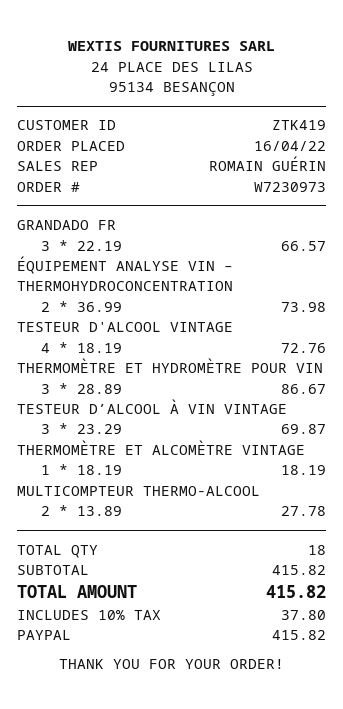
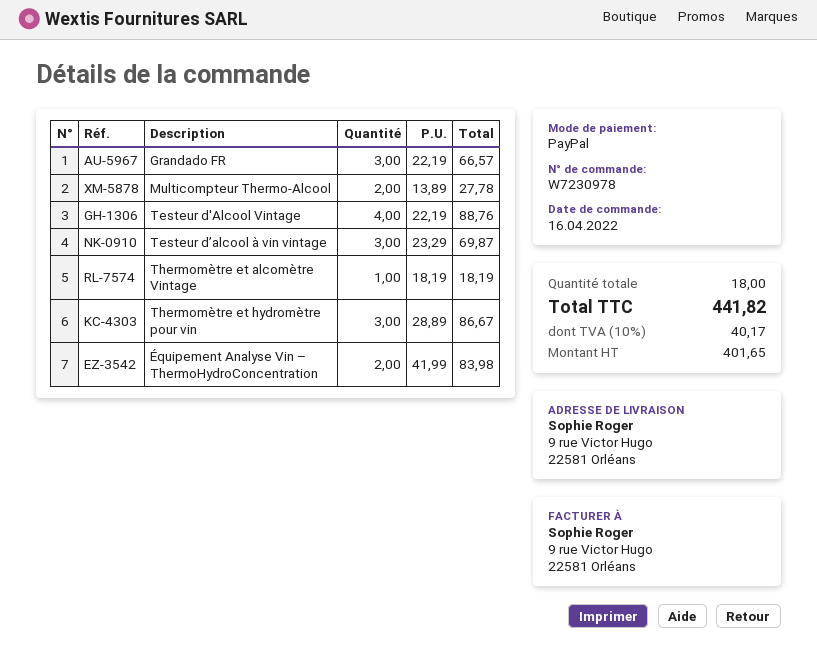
order number: W7230973 -> W7230978
ÉQUIPEMENT ANALYSE VIN – THERMOHYDROCONCENTRATION: 2 x 36.99 = 73.98 -> 2 x 41.99 = 83.98
TESTEUR D'ALCOOL VINTAGE: 4 x 18.19 = 72.76 -> 4 x 22.19 = 88.76
tax: 10% = 37.80 -> 10% = 40.17
total: 415.82 -> 441.82

